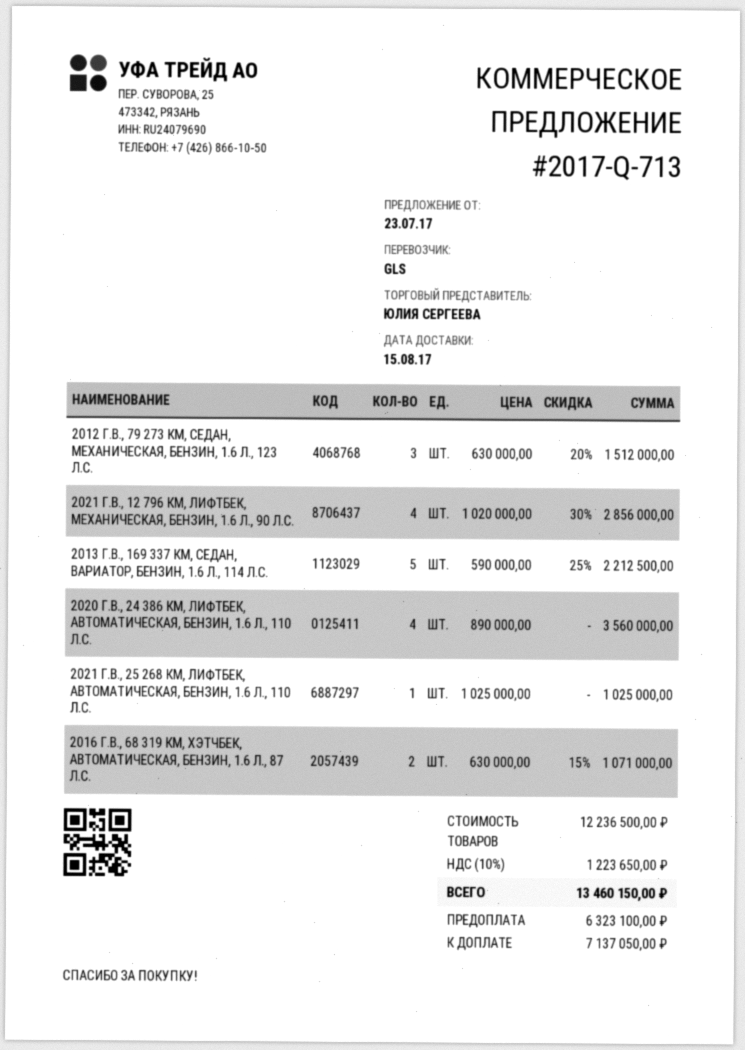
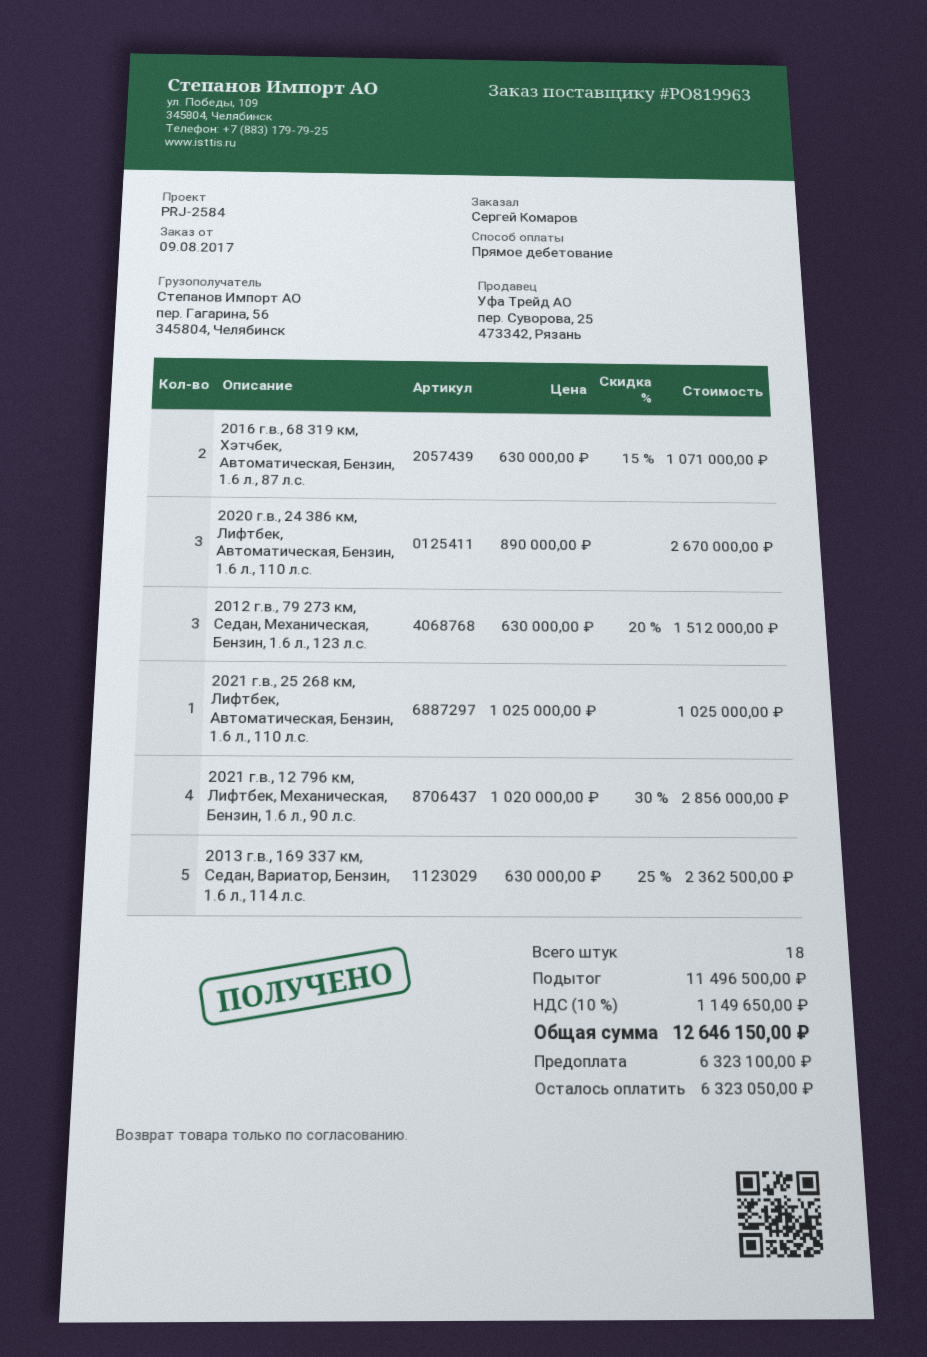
2013 Г.В., 169 337 КМ, СЕДАН, ВАРИАТОР, БЕНЗИН, 1.6 Л., 114 Л.С.: 5 x 590000.00 - 25% = 2212500.00 -> 5 x 630000.00 - 25% = 2362500.00
2020 Г.В., 24 386 КМ, ЛИФТБЕК, АВТОМАТИЧЕСКАЯ, БЕНЗИН, 1.6 Л., 110 Л.С.: 4 x 890000.00 = 3560000.00 -> 3 x 890000.00 = 2670000.00
subtotal: 12236500.00 -> 11496500.00
tax: 10% = 1223650.00 -> 10% = 1149650.00
total: 13460150.00 -> 12646150.00
balance: 7137050.00 -> 6323050.00

